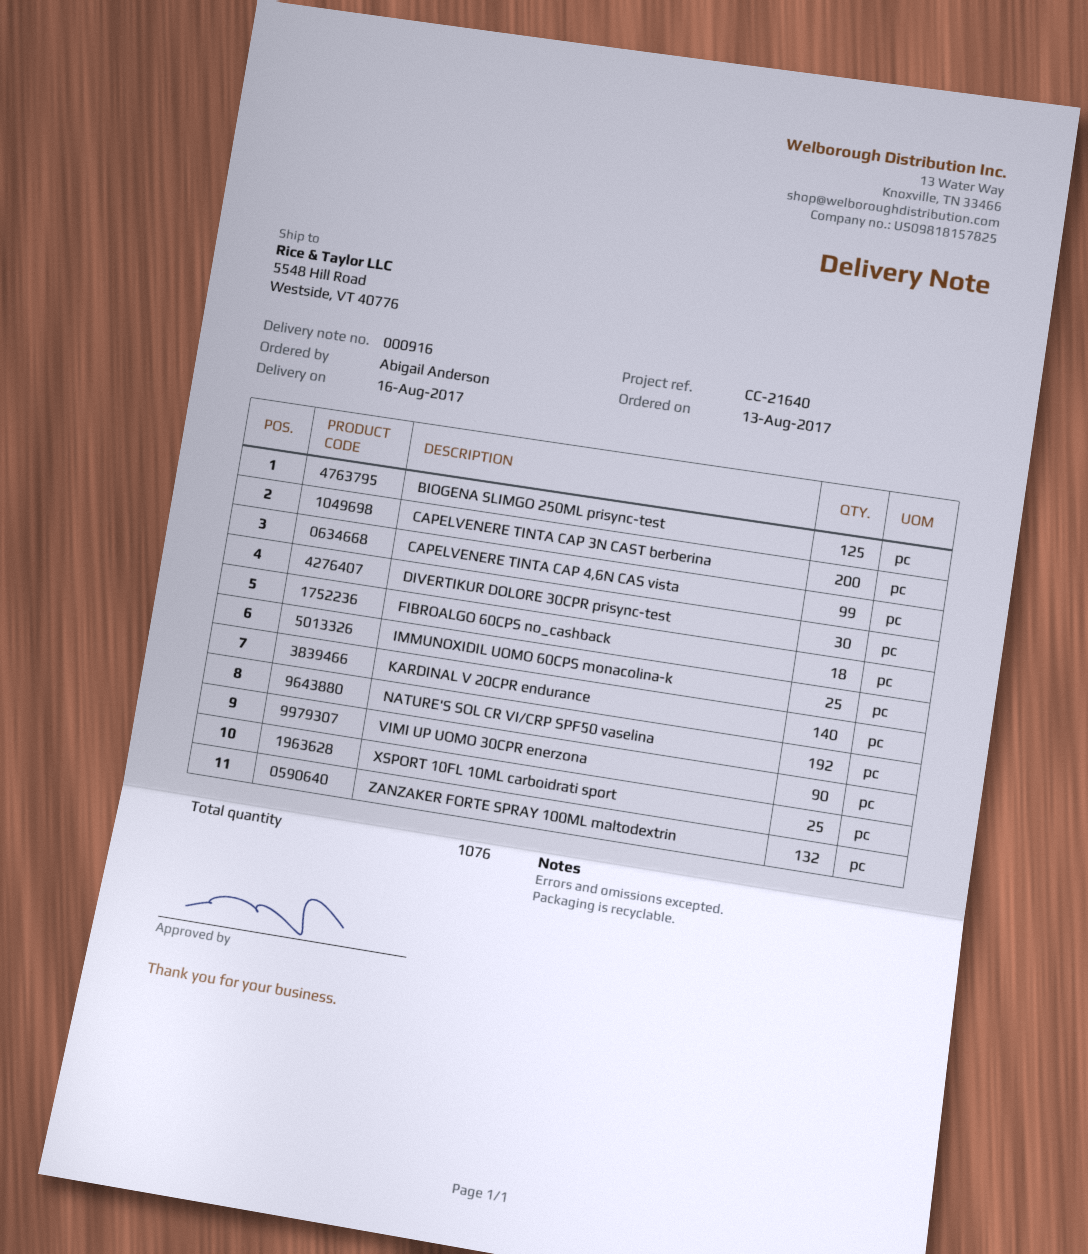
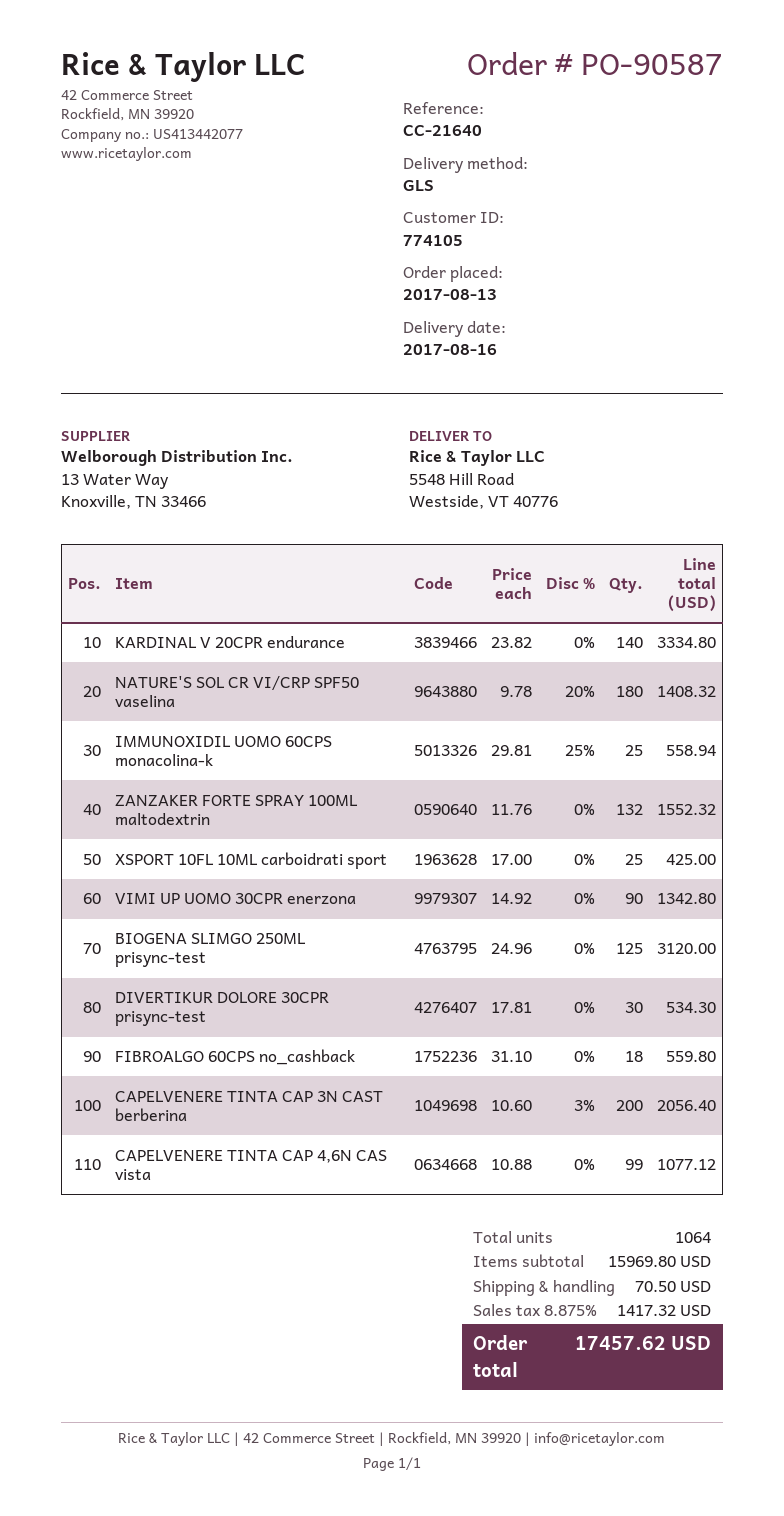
NATURE'S SOL CR VI/CRP SPF50 vaselina: 192 -> 180
total quantity: 1076 -> 1064

